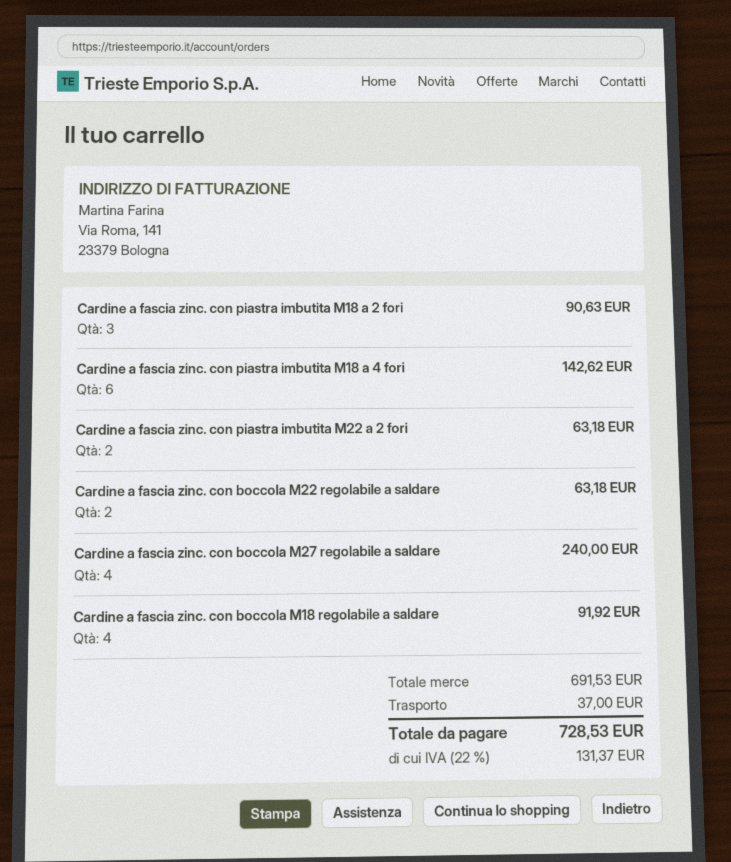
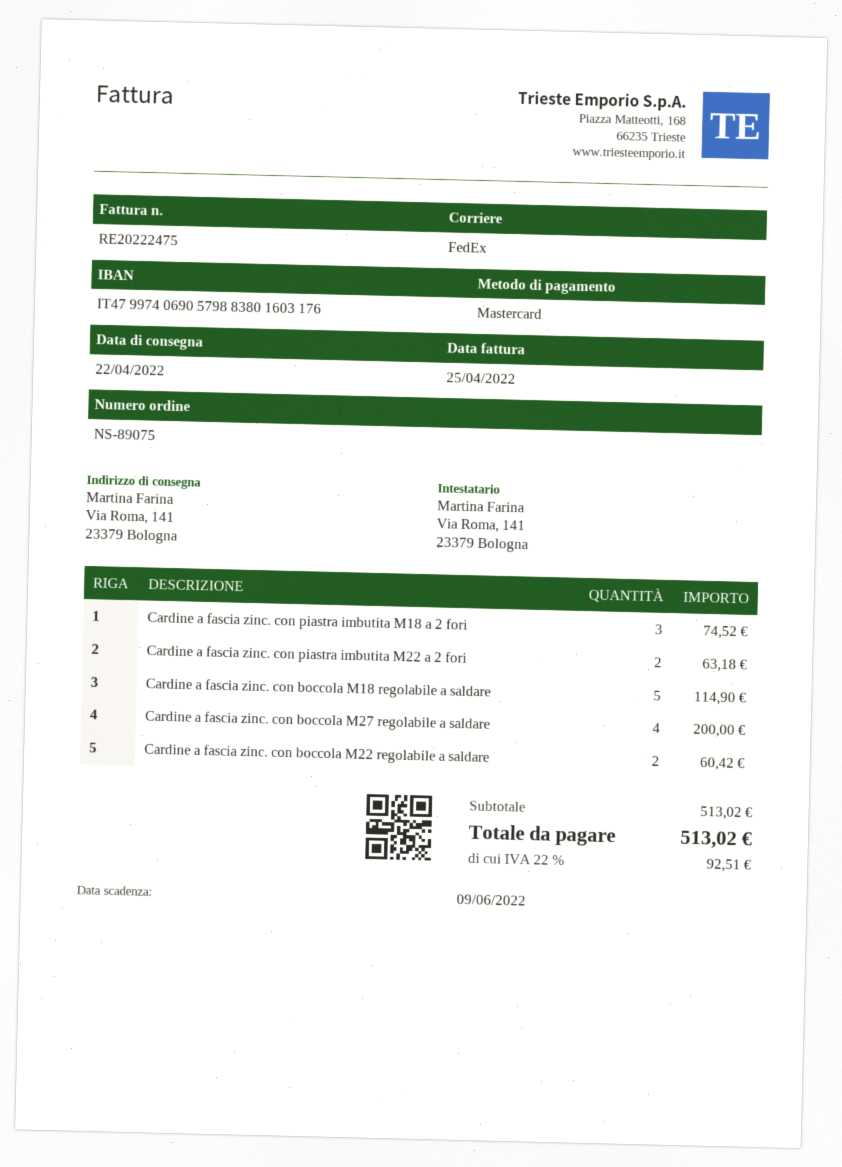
Cardine a fascia zinc. con piastra imbutita M18 a 2 fori: 3 for 90.63 -> 3 for 74.52
Cardine a fascia zinc. con piastra imbutita M18 a 4 fori: 6 for 142.62 -> none
Cardine a fascia zinc. con boccola M22 regolabile a saldare: 2 for 63.18 -> 2 for 60.42
Cardine a fascia zinc. con boccola M27 regolabile a saldare: 4 for 240.00 -> 4 for 200.00
Cardine a fascia zinc. con boccola M18 regolabile a saldare: 4 for 91.92 -> 5 for 114.90
subtotal: 691.53 -> 513.02
shipping: 37.00 -> none
tax: 22% = 131.37 -> 22% = 92.51
total: 728.53 -> 513.02

